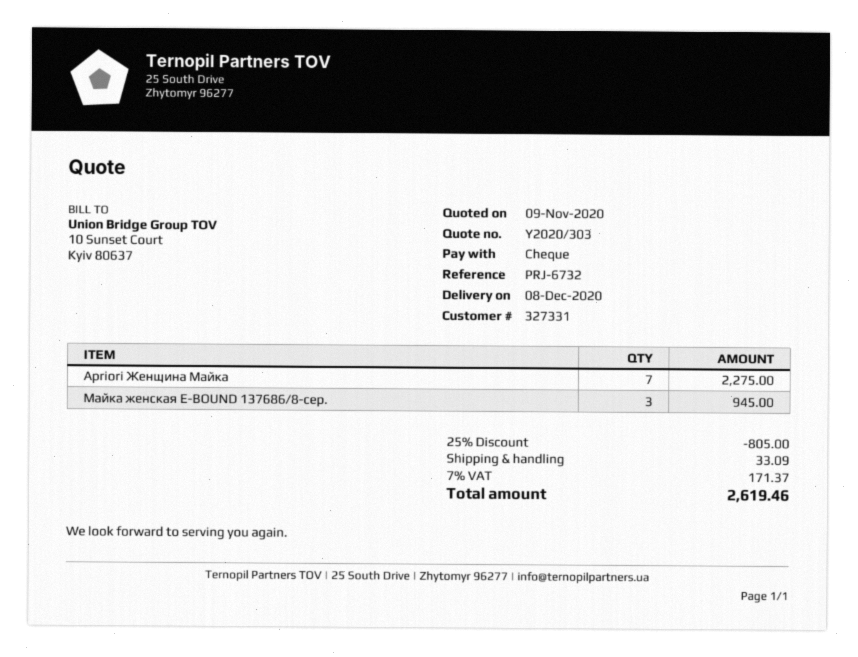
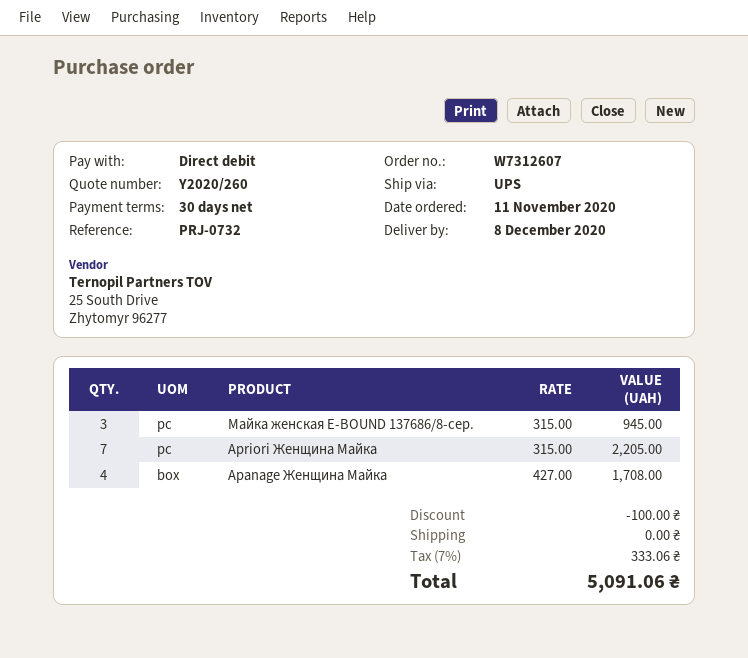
quote number: Y2020/303 -> Y2020/260
reference: PRJ-6732 -> PRJ-0732
payment method: cheque -> direct debit
Apriori Женщина Майка: 7 for 2275.00 -> 7 for 2205.00
Apanage Женщина Майка: none -> 4 for 1708.00
discount: 805.00 -> 100.00
shipping: 33.09 -> 0.00
tax: 7% = 171.37 -> 7% = 333.06
total: 2619.46 -> 5091.06

